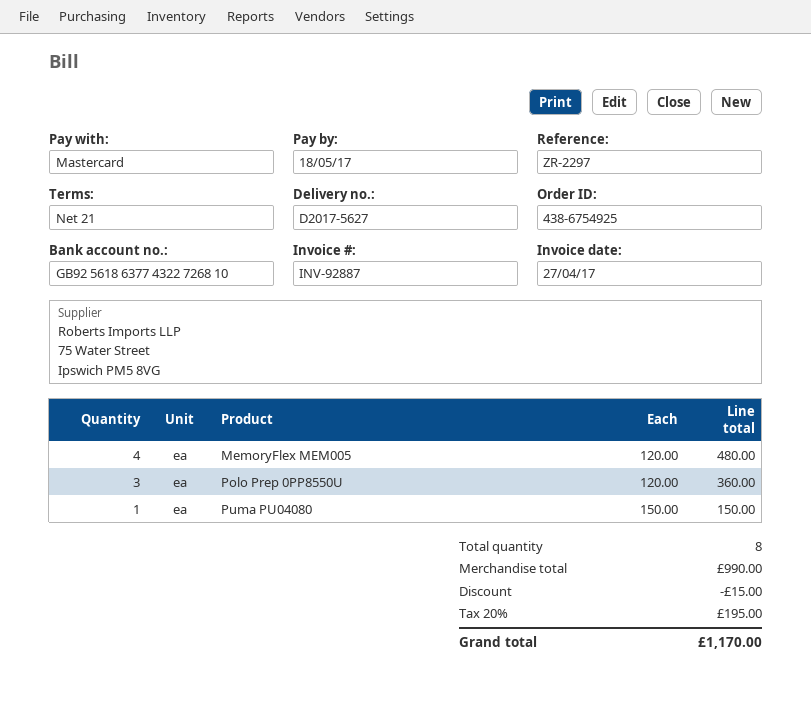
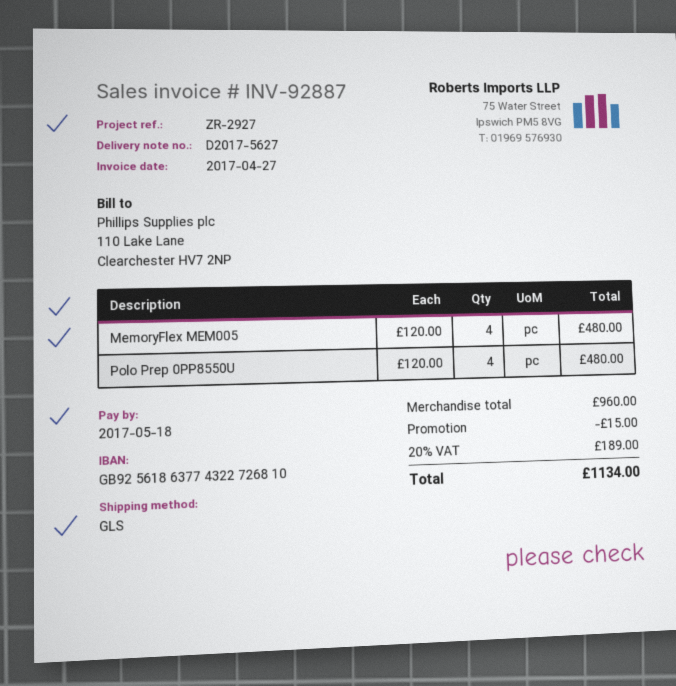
reference: ZR-2297 -> ZR-2927
Polo Prep 0PP8550U: 3 x 120.00 = 360.00 -> 4 x 120.00 = 480.00
Puma PU04080: 1 x 150.00 = 150.00 -> none
subtotal: 990.00 -> 960.00
tax: 20% = 195.00 -> 20% = 189.00
total: 1170.00 -> 1134.00

